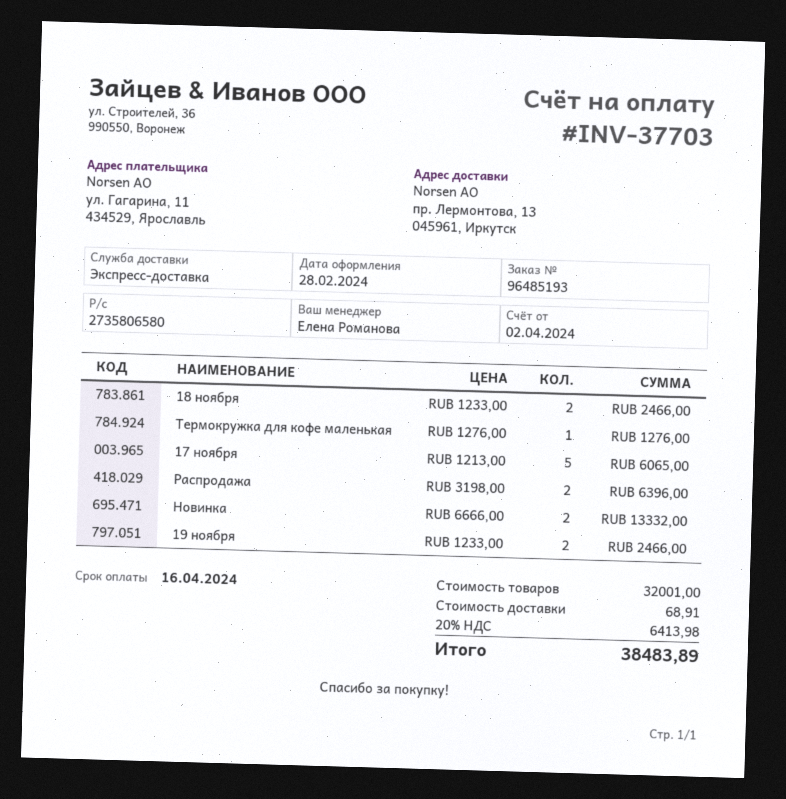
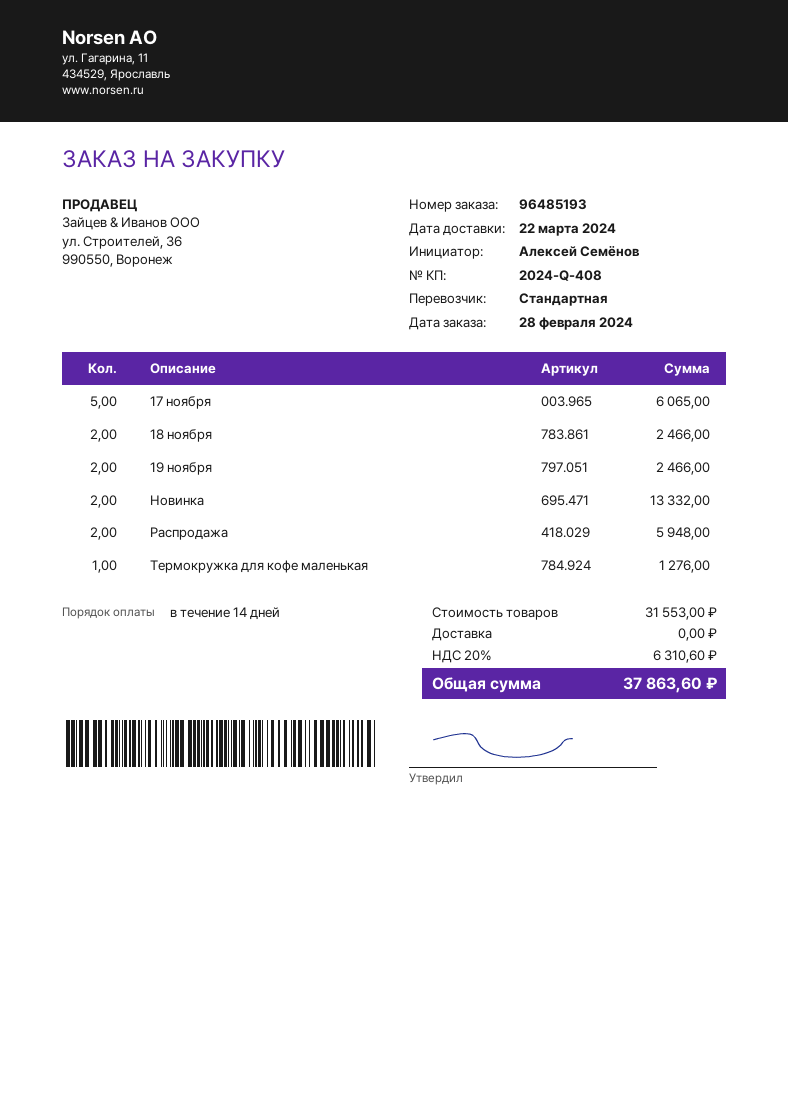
shipping method: express -> standard
Распродажа: 2 for 6396.00 -> 2 for 5948.00
subtotal: 32001.00 -> 31553.00
shipping: 68.91 -> 0.00
tax: 20% = 6413.98 -> 20% = 6310.60
total: 38483.89 -> 37863.60

